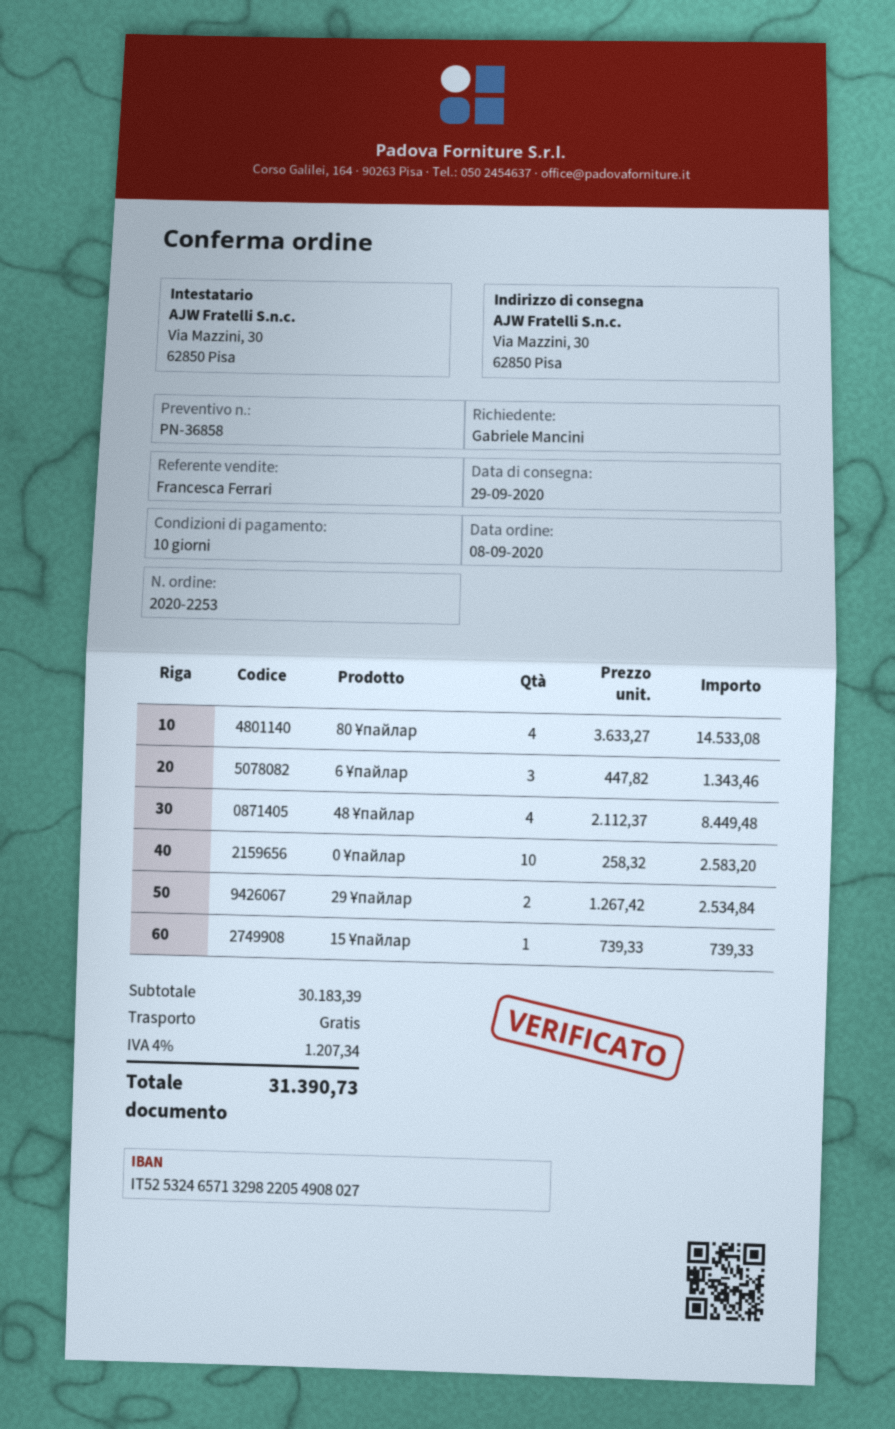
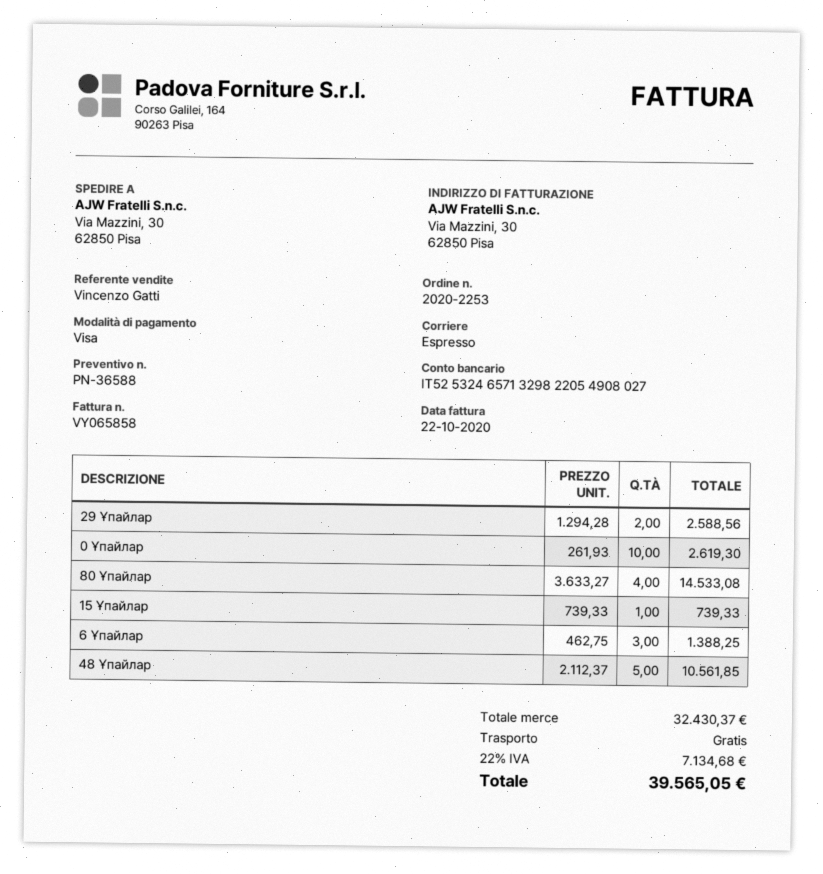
quote number: PN-36858 -> PN-36588
sales rep: Francesca Ferrari -> Vincenzo Gatti
6 Ұпайлар: 3 x 447.82 = 1343.46 -> 3 x 462.75 = 1388.25
48 Ұпайлар: 4 x 2112.37 = 8449.48 -> 5 x 2112.37 = 10561.85
0 Ұпайлар: 10 x 258.32 = 2583.20 -> 10 x 261.93 = 2619.30
29 Ұпайлар: 2 x 1267.42 = 2534.84 -> 2 x 1294.28 = 2588.56
subtotal: 30183.39 -> 32430.37
tax: 4% = 1207.34 -> 22% = 7134.68
total: 31390.73 -> 39565.05

